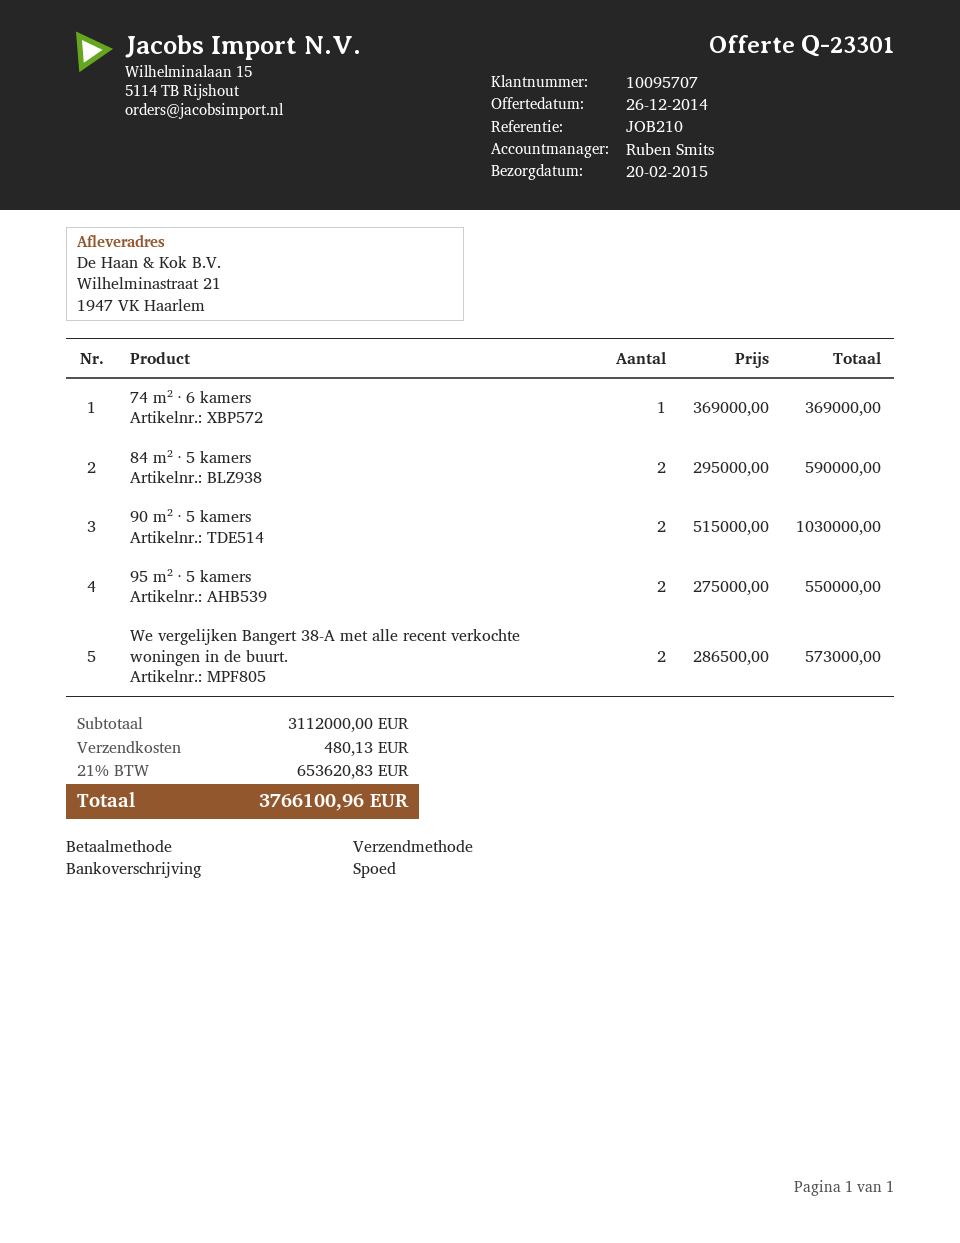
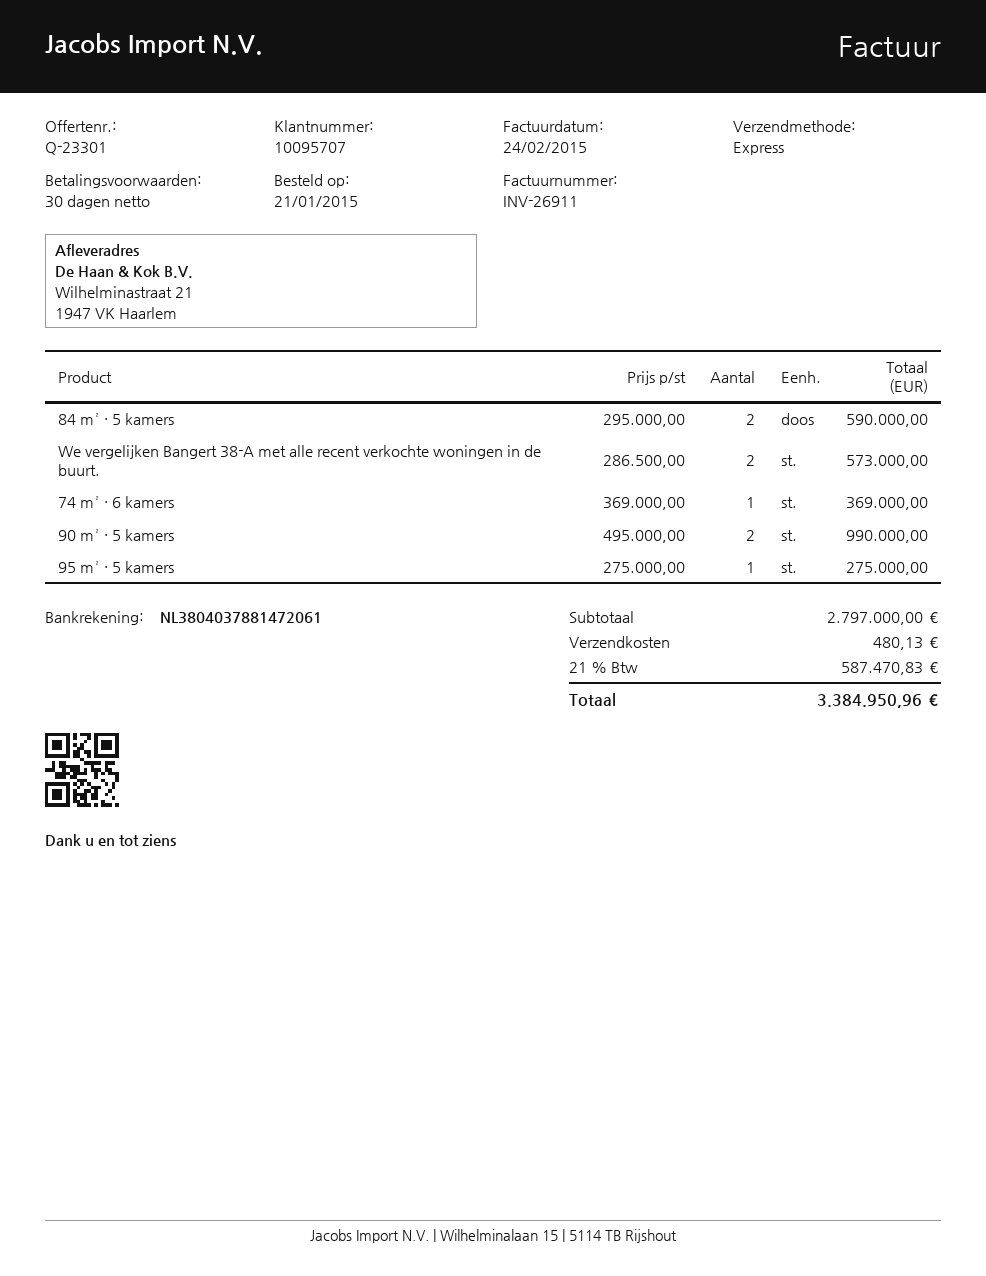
90 m² · 5 kamers: 2 x 515000.00 = 1030000.00 -> 2 x 495000.00 = 990000.00
95 m² · 5 kamers: 2 x 275000.00 = 550000.00 -> 1 x 275000.00 = 275000.00
subtotal: 3112000.00 -> 2797000.00
tax: 21% = 653620.83 -> 21% = 587470.83
total: 3766100.96 -> 3384950.96

